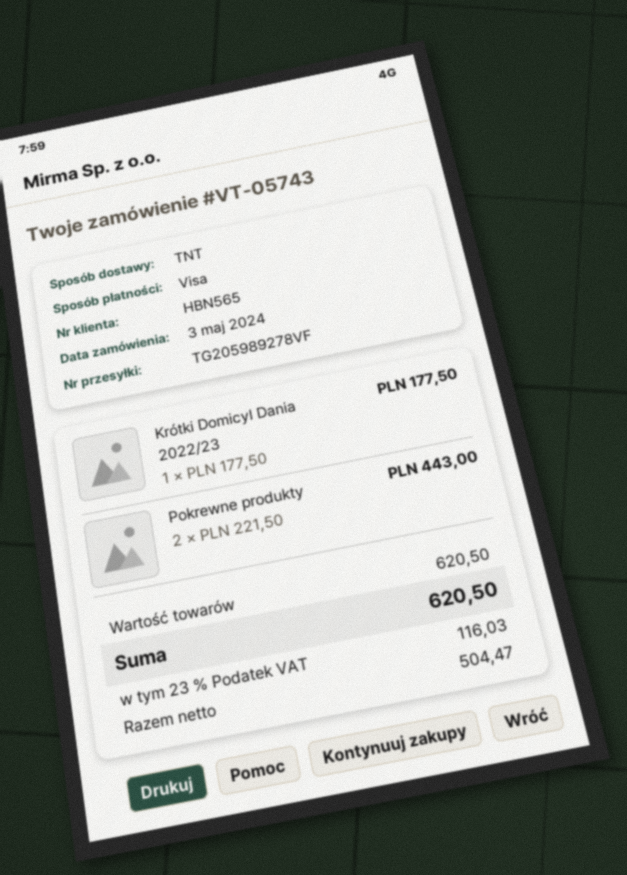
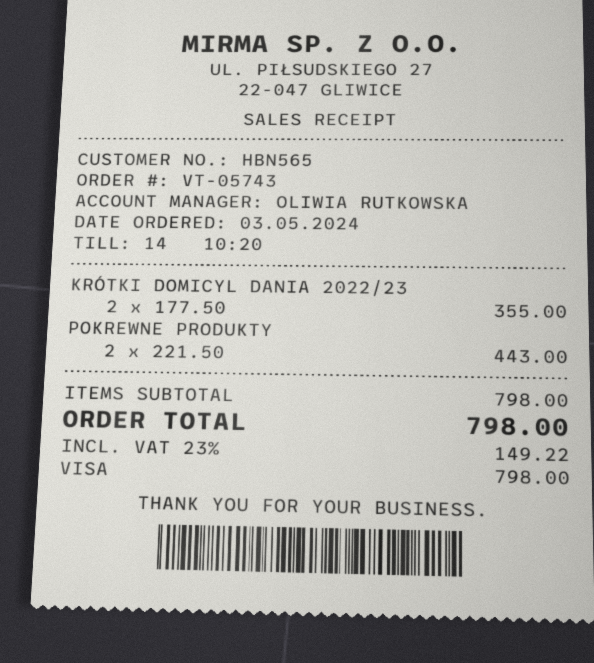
Krótki Domicyl Dania 2022/23: 1 x 177.50 = 177.50 -> 2 x 177.50 = 355.00
subtotal: 620.50 -> 798.00
tax: 23% = 116.03 -> 23% = 149.22
total: 620.50 -> 798.00

